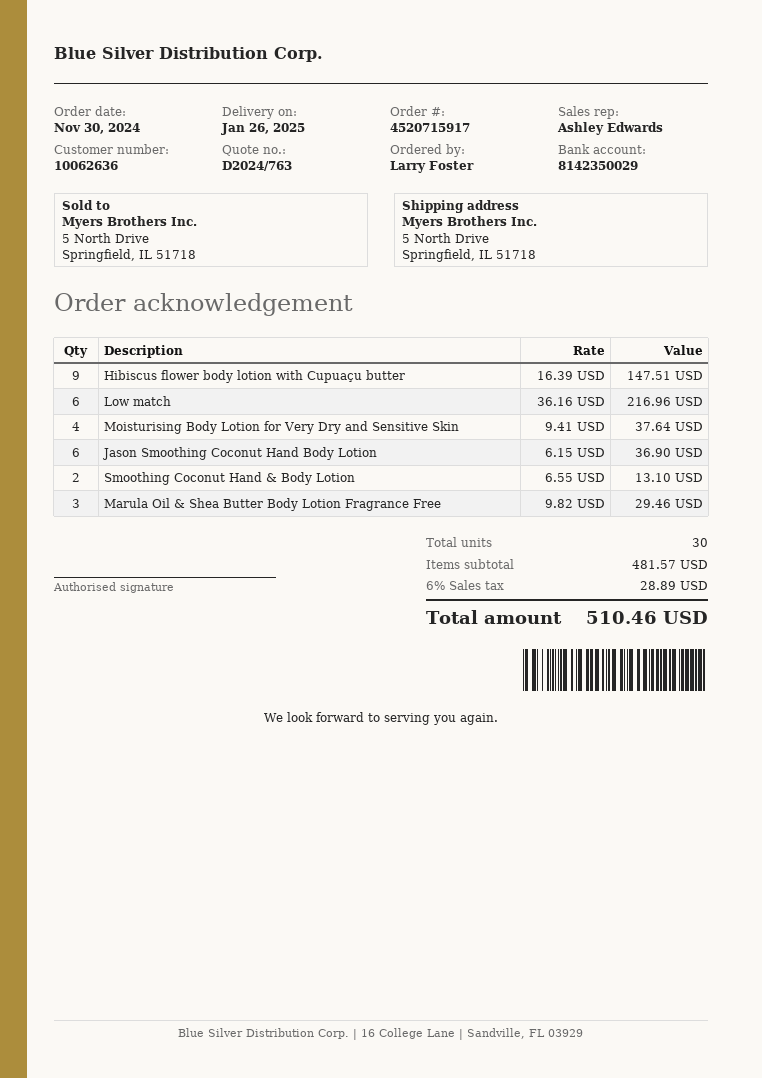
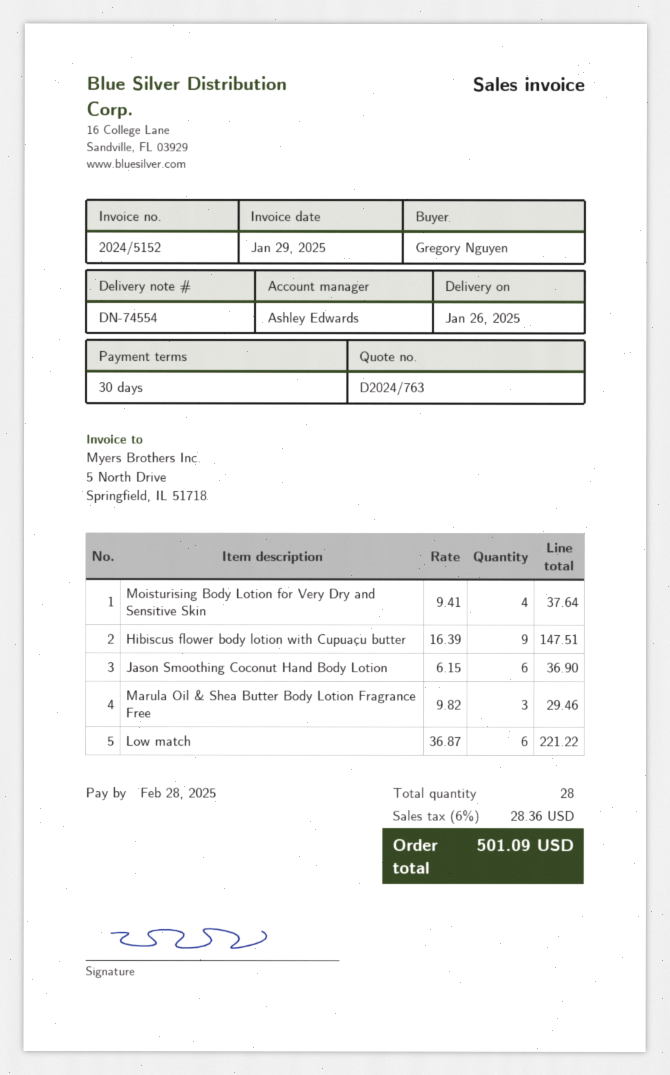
ordered by: Larry Foster -> Gregory Nguyen
Low match: 6 x 36.16 = 216.96 -> 6 x 36.87 = 221.22
Smoothing Coconut Hand & Body Lotion: 2 x 6.55 = 13.10 -> none
total quantity: 30 -> 28
tax: 6% = 28.89 -> 6% = 28.36
total: 510.46 -> 501.09

